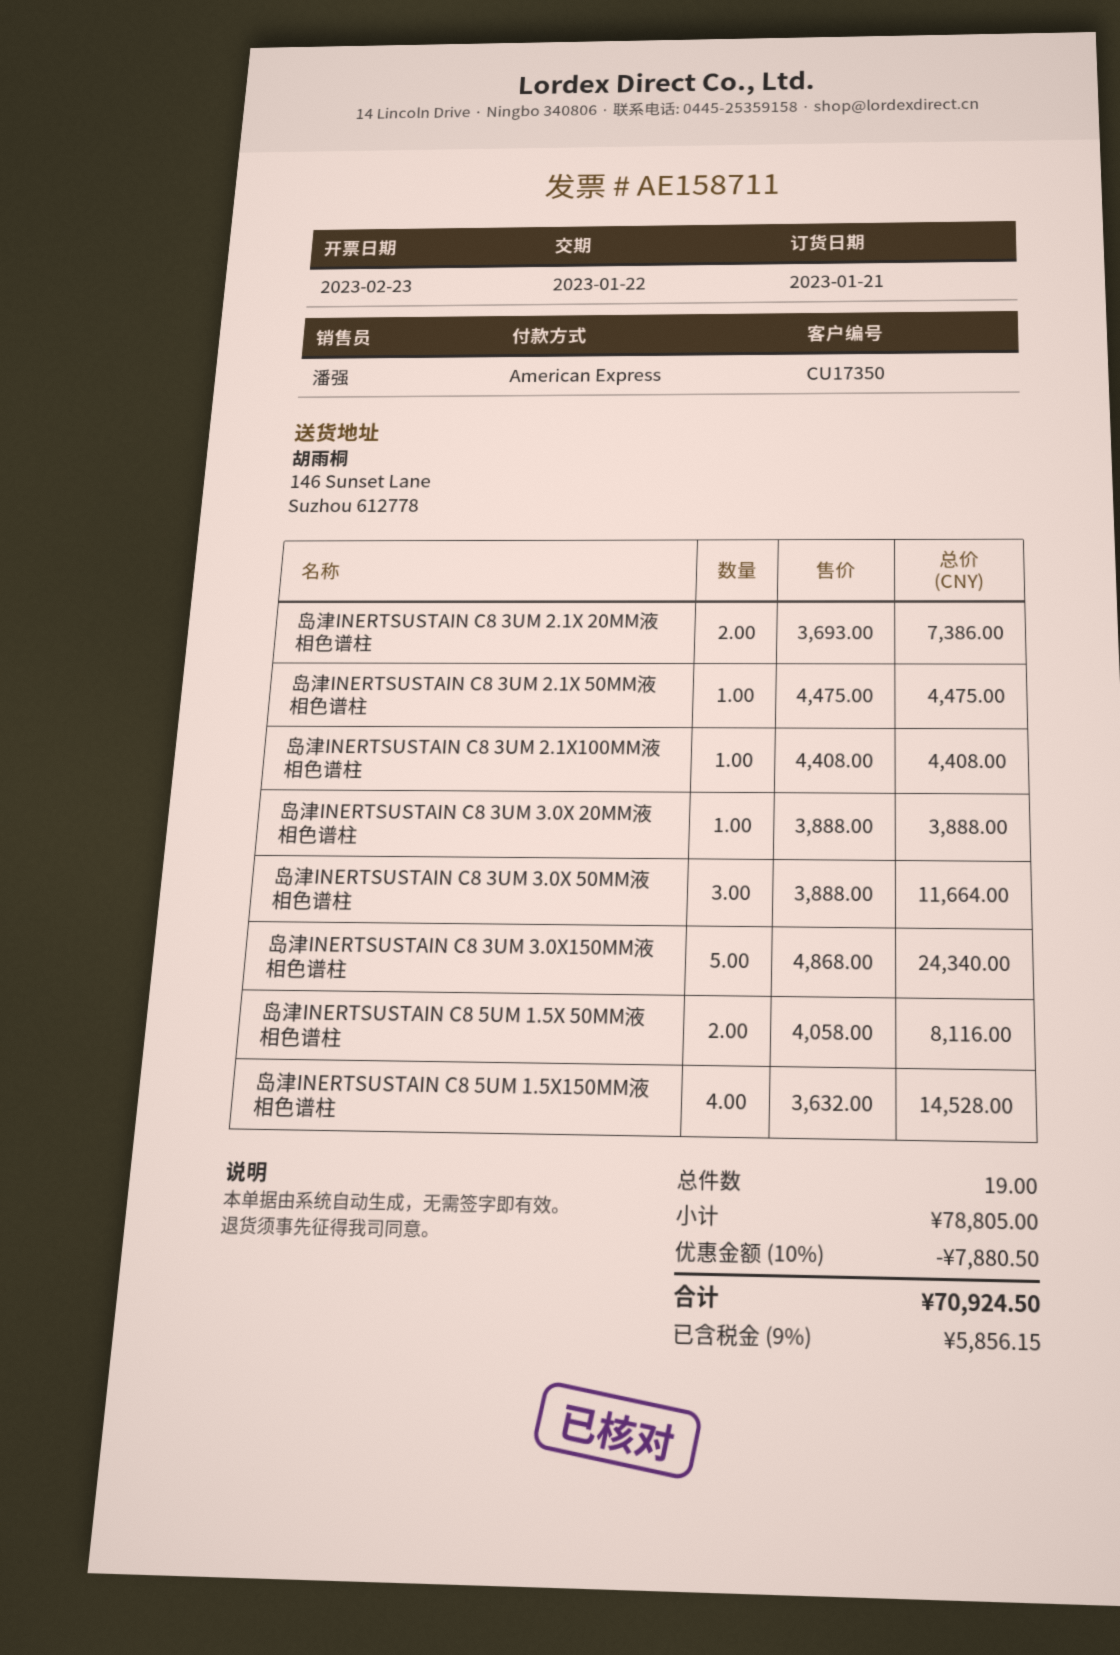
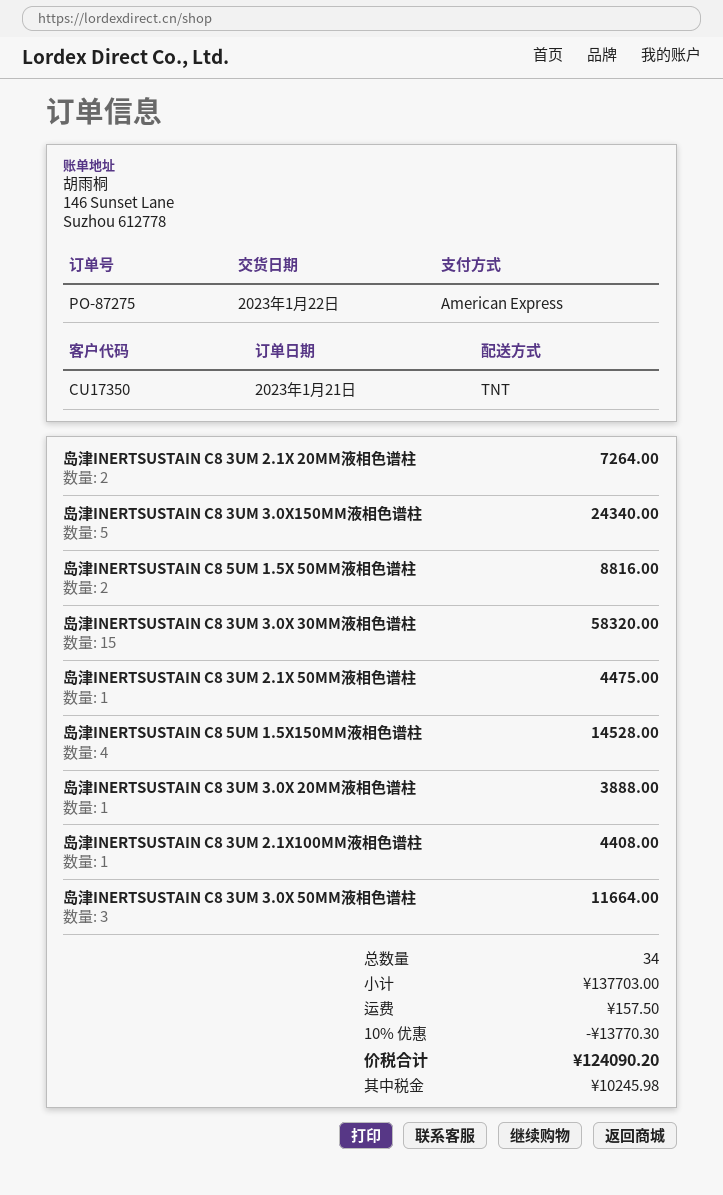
岛津INERTSUSTAIN C8 3UM 2.1X 20MM液相色谱柱: 2 for 7386.00 -> 2 for 7264.00
岛津INERTSUSTAIN C8 5UM 1.5X 50MM液相色谱柱: 2 for 8116.00 -> 2 for 8816.00
岛津INERTSUSTAIN C8 3UM 3.0X 30MM液相色谱柱: none -> 15 for 58320.00
total quantity: 19 -> 34
subtotal: 78805.00 -> 137703.00
discount: 10% = 7880.50 -> 10% = 13770.30
shipping: none -> 157.50
tax: 5856.15 -> 10245.98
total: 70924.50 -> 124090.20

